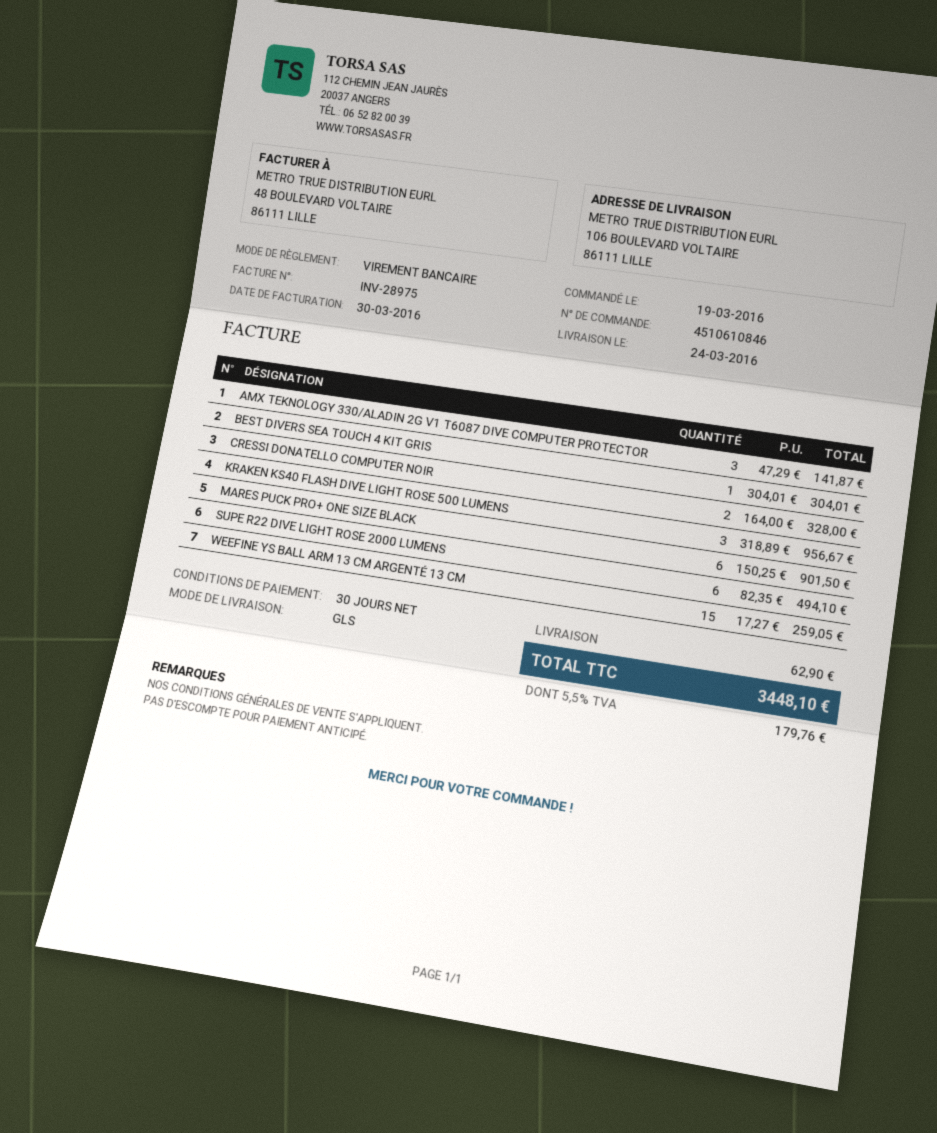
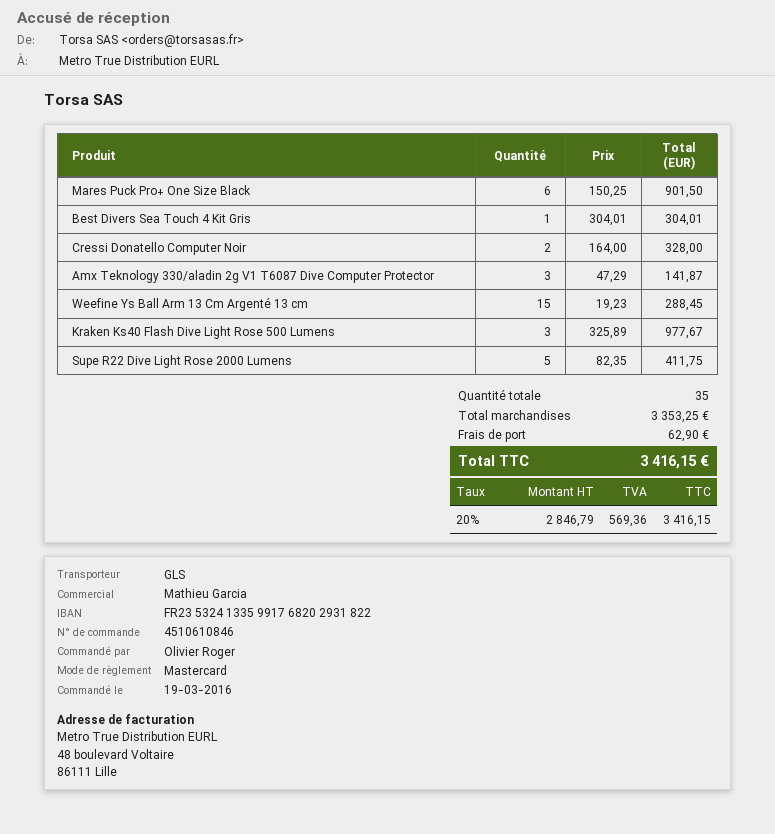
payment method: bank transfer -> Mastercard
KRAKEN KS40 FLASH DIVE LIGHT ROSE 500 LUMENS: 3 x 318.89 = 956.67 -> 3 x 325.89 = 977.67
SUPE R22 DIVE LIGHT ROSE 2000 LUMENS: 6 x 82.35 = 494.10 -> 5 x 82.35 = 411.75
WEEFINE YS BALL ARM 13 CM ARGENTÉ 13 CM: 15 x 17.27 = 259.05 -> 15 x 19.23 = 288.45
tax: 5.5% = 179.76 -> 20% = 569.36
total: 3448.10 -> 3416.15

